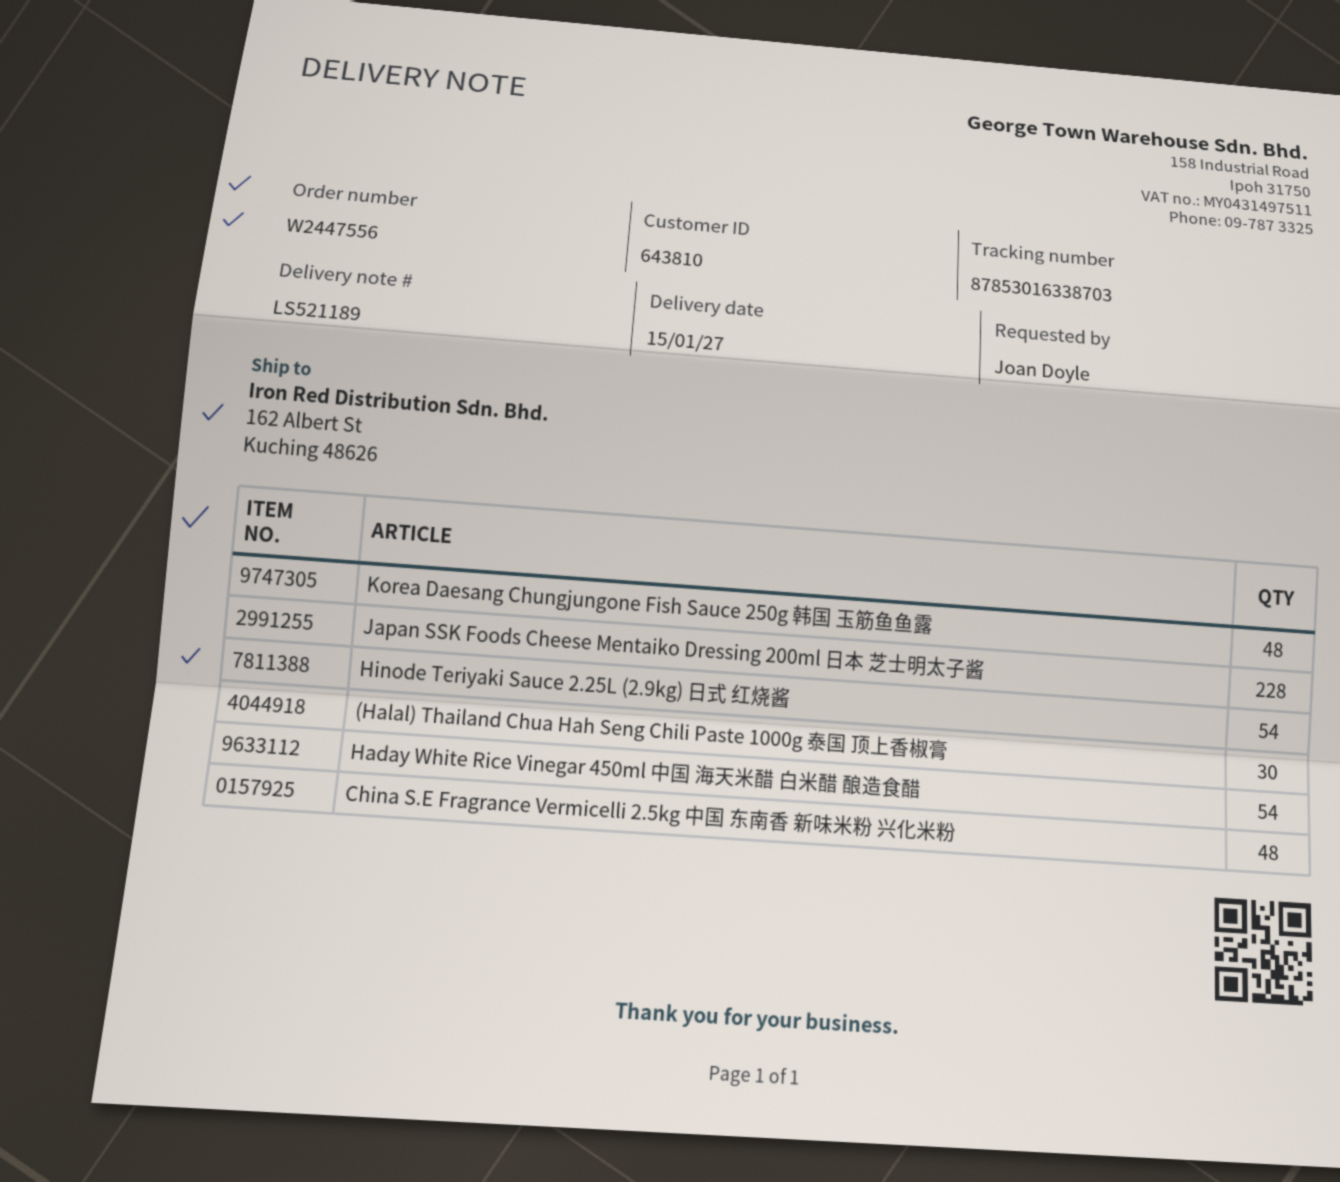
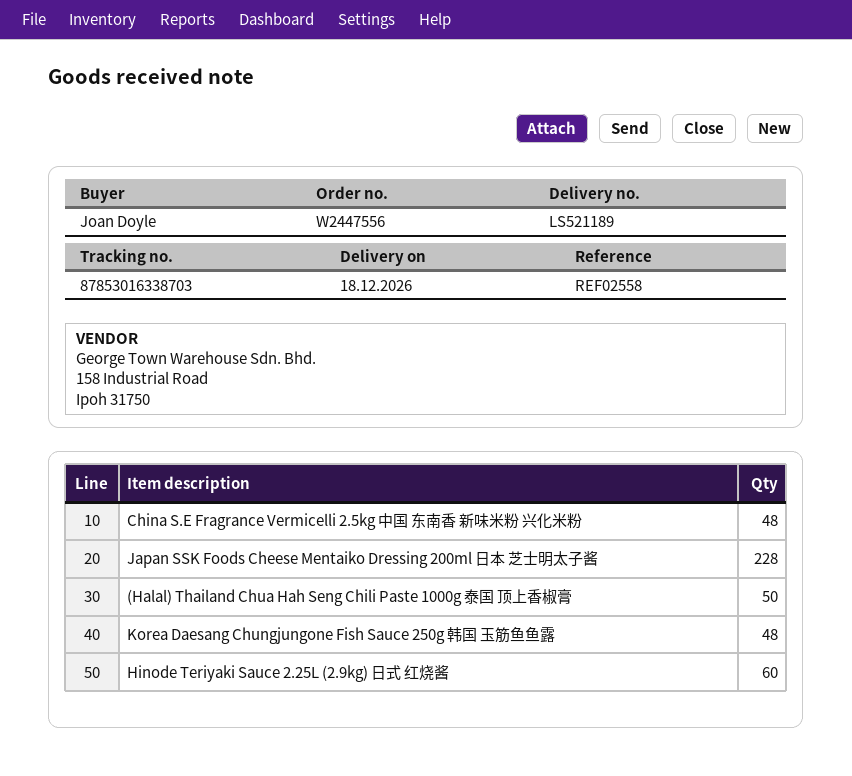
delivery date: 2027-01-15 -> 2026-12-18
Hinode Teriyaki Sauce 2.25L (2.9kg) 日式 红烧酱: 54 -> 60
(Halal) Thailand Chua Hah Seng Chili Paste 1000g 泰国 顶上香椒膏: 30 -> 50
Haday White Rice Vinegar 450ml 中国 海天米醋 白米醋 酿造食醋: 54 -> none

